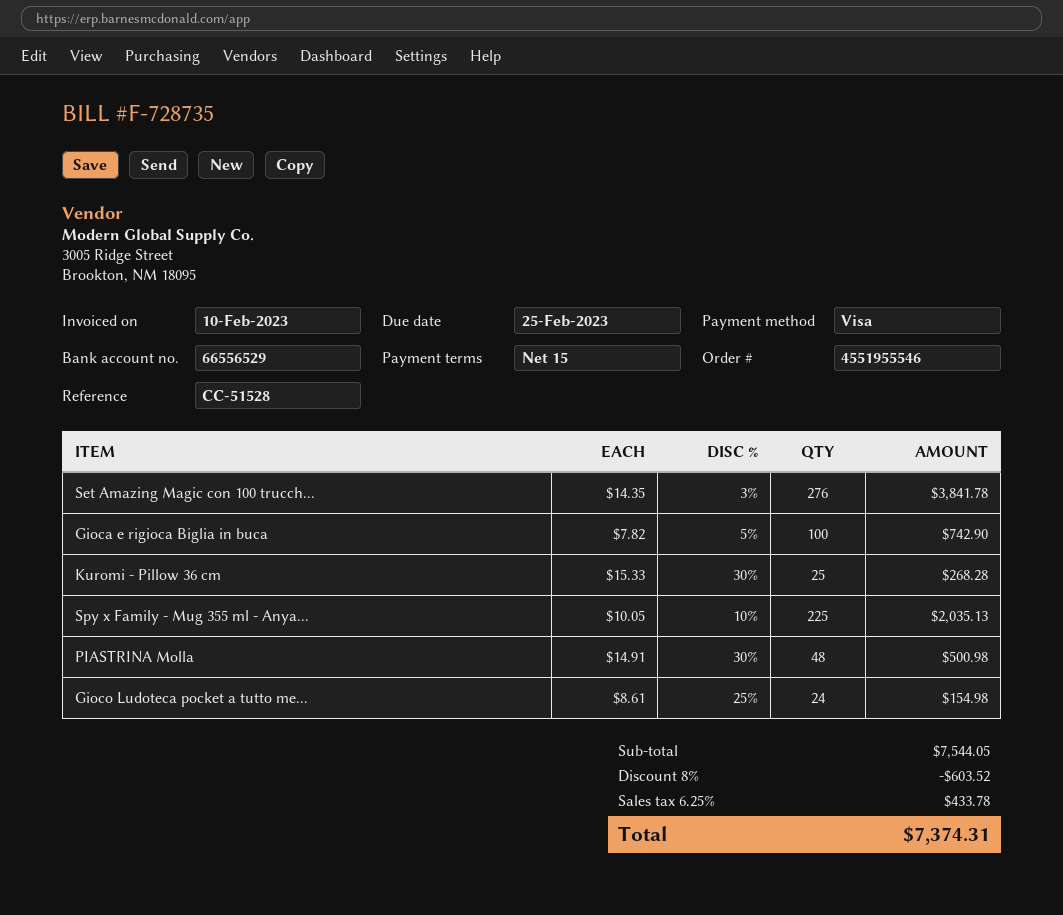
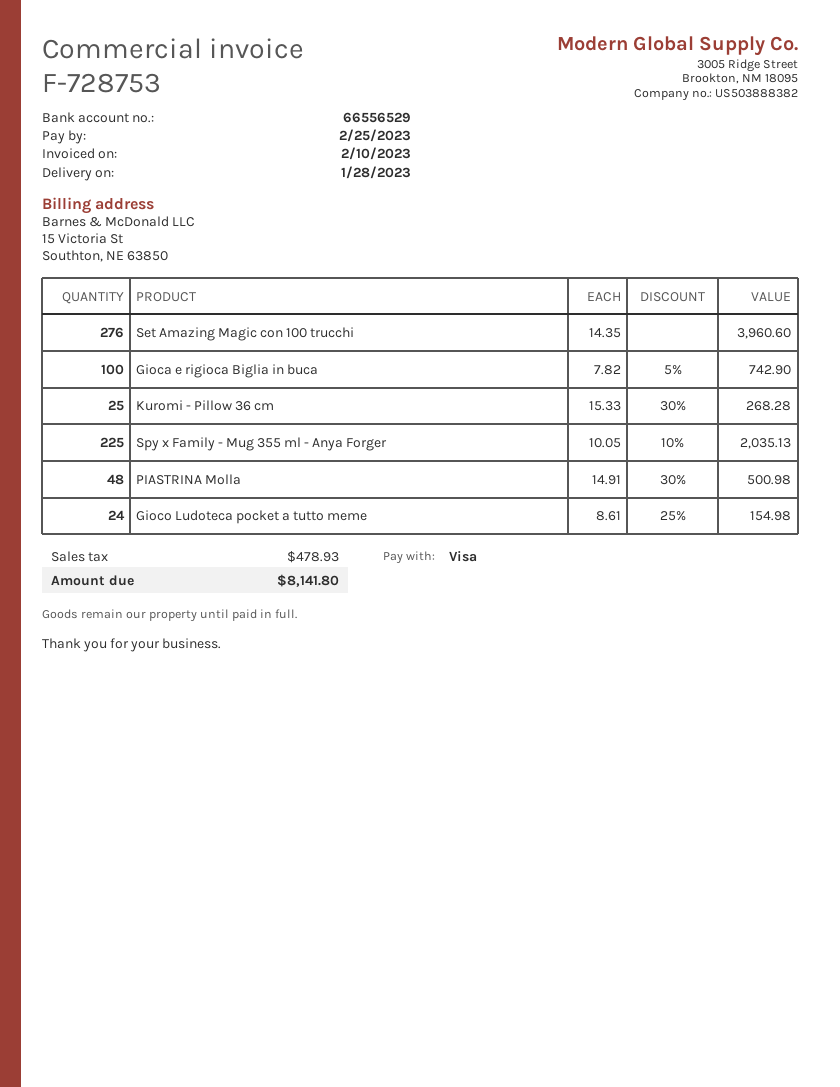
invoice number: F-728735 -> F-728753
Set Amazing Magic con 100 trucch...: 276 x 14.35 - 3% = 3841.78 -> 276 x 14.35 = 3960.60
discount: 8% = 603.52 -> none
tax: 433.78 -> 478.93
total: 7374.31 -> 8141.80

